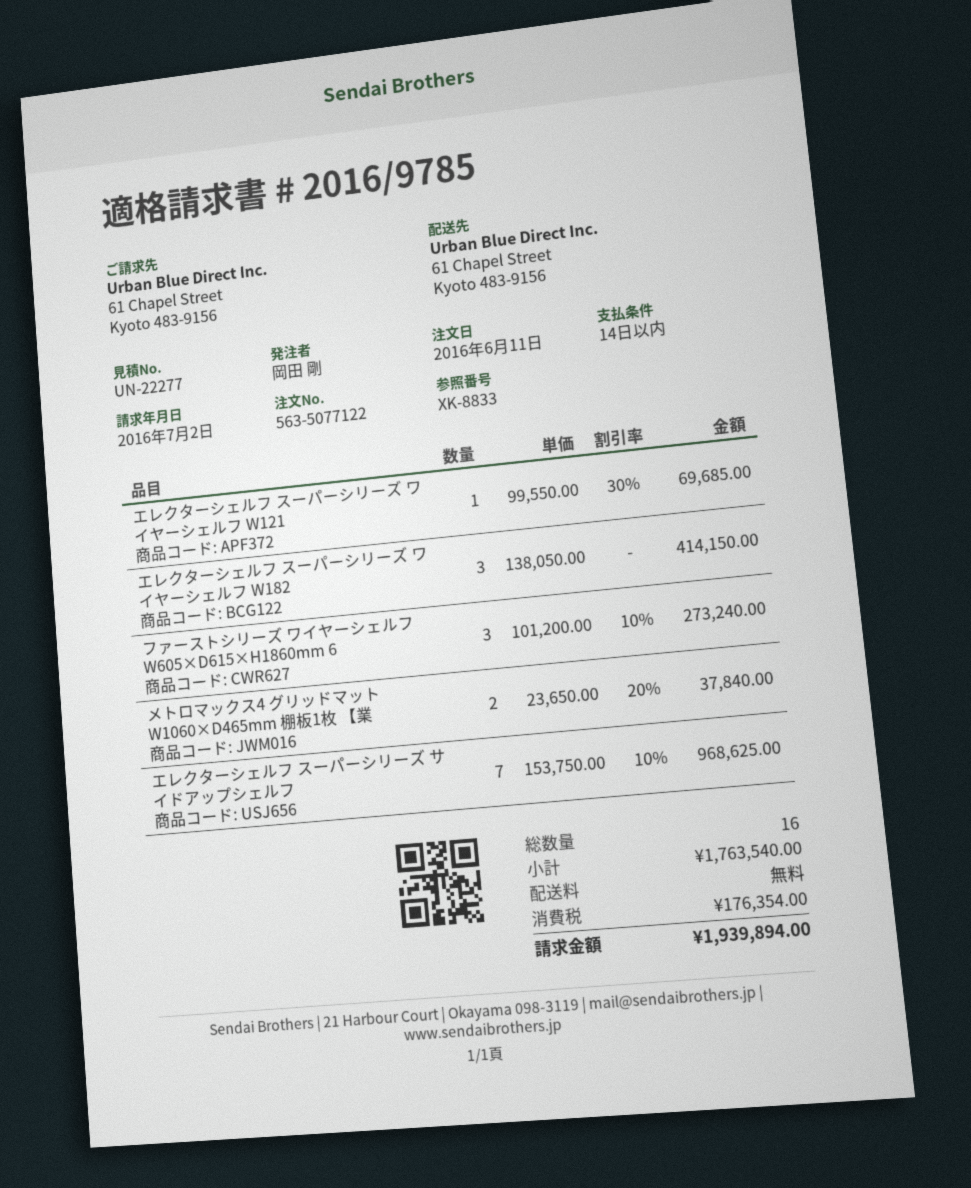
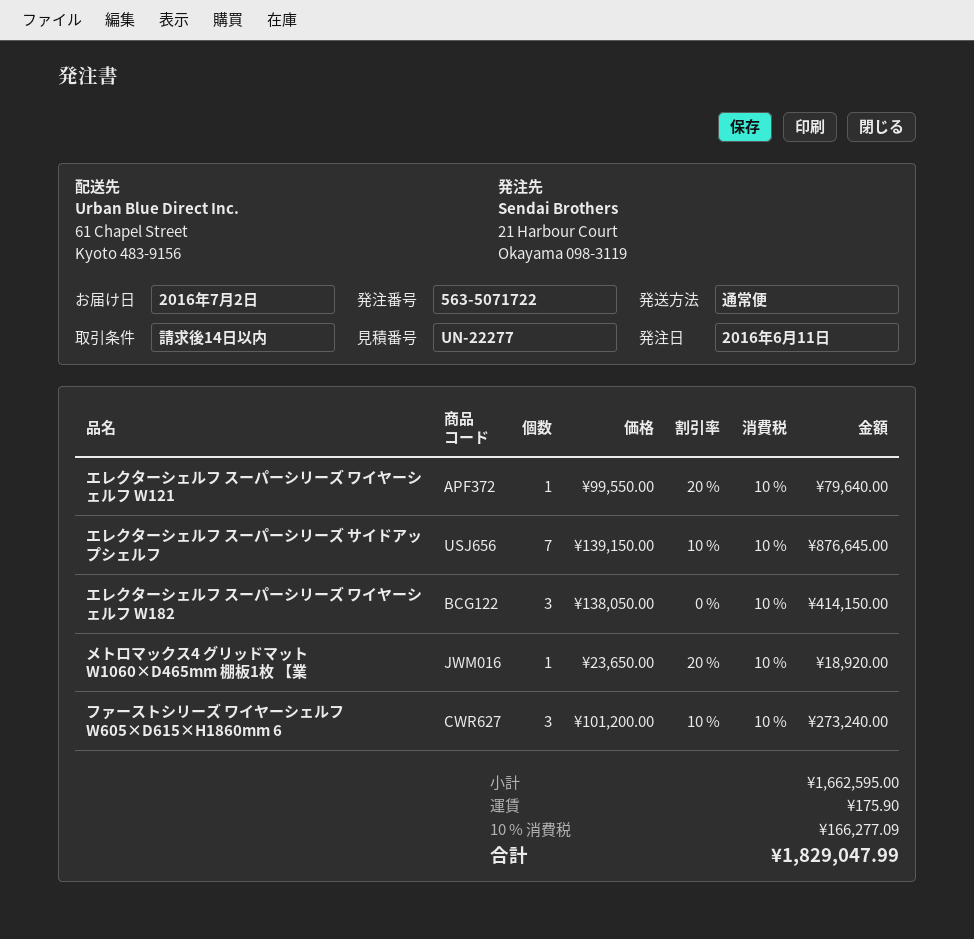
order number: 563-5077122 -> 563-5071722
エレクターシェルフ スーパーシリーズ ワイヤーシェルフ W121: 1 x 99550.00 - 30% = 69685.00 -> 1 x 99550.00 - 20% = 79640.00
メトロマックス4 グリッドマット W1060×D465mm 棚板1枚 【業: 2 x 23650.00 - 20% = 37840.00 -> 1 x 23650.00 - 20% = 18920.00
エレクターシェルフ スーパーシリーズ サイドアップシェルフ: 7 x 153750.00 - 10% = 968625.00 -> 7 x 139150.00 - 10% = 876645.00
subtotal: 1763540.00 -> 1662595.00
shipping: 0.00 -> 175.90
tax: 176354.00 -> 166277.09
total: 1939894.00 -> 1829047.99

